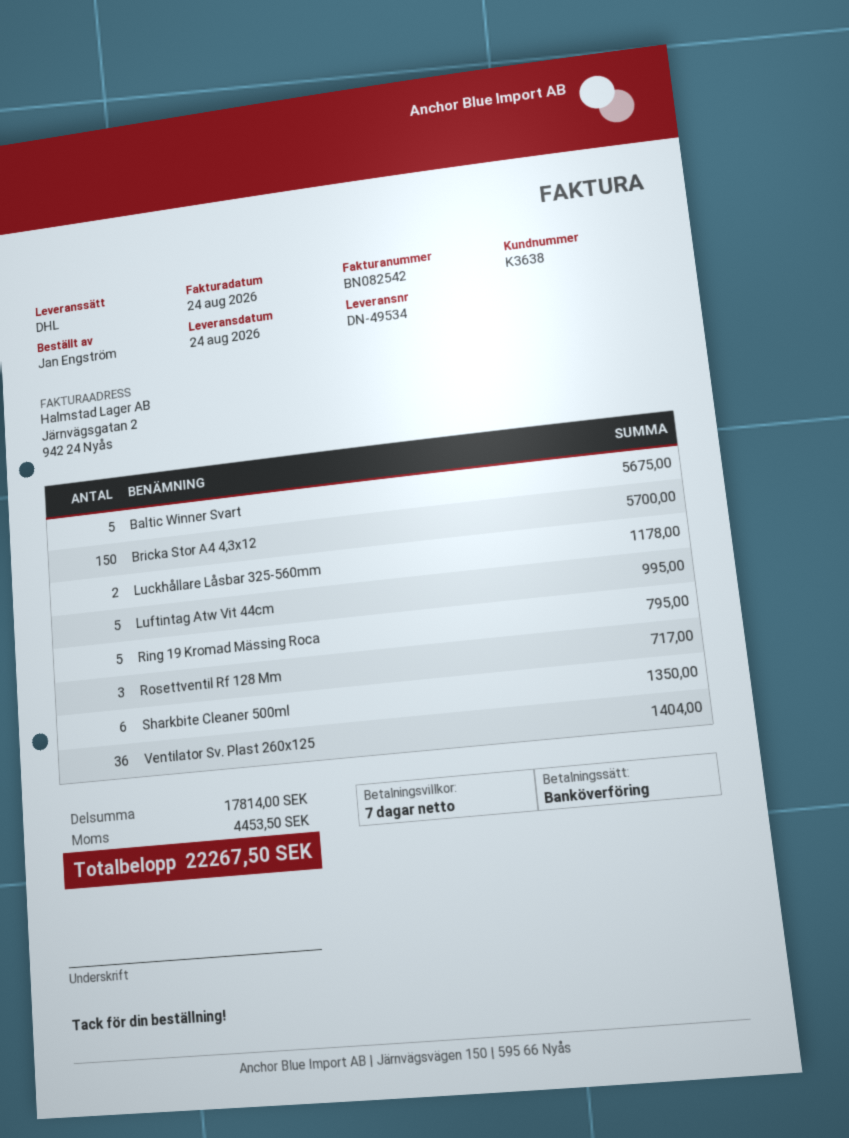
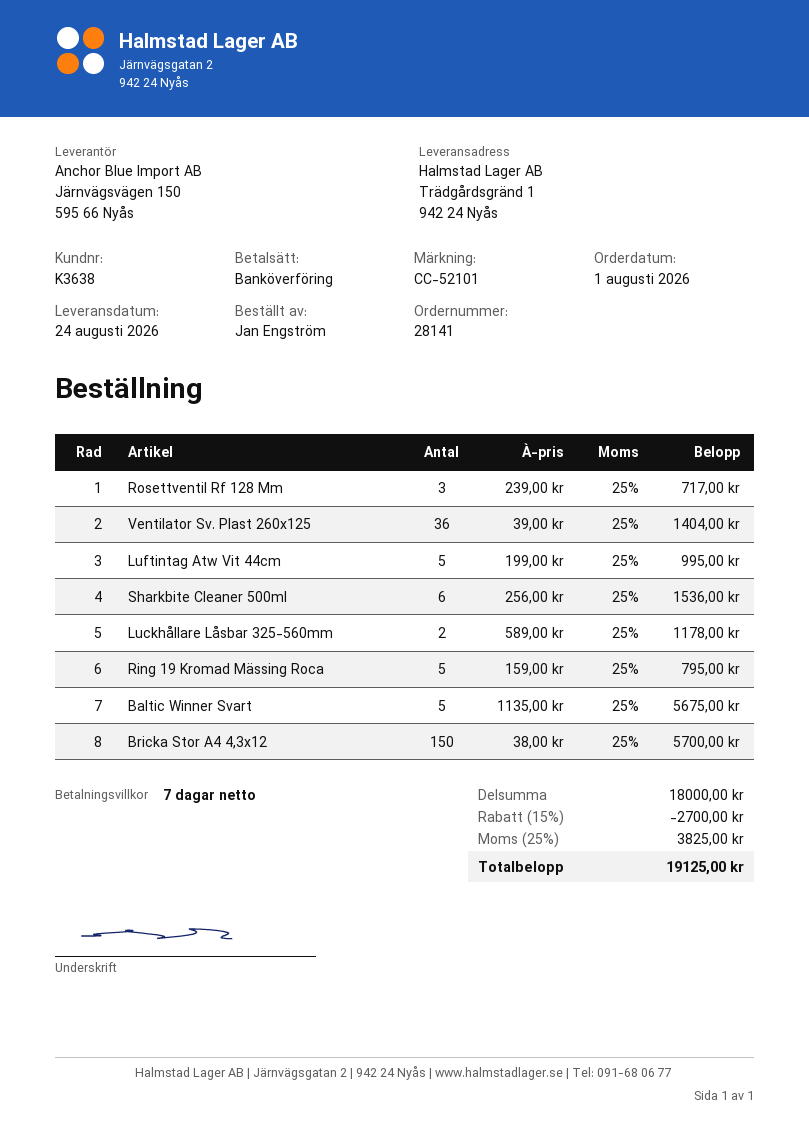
Sharkbite Cleaner 500ml: 6 for 1350.00 -> 6 for 1536.00
subtotal: 17814.00 -> 18000.00
discount: none -> 15% = 2700.00
tax: 4453.50 -> 3825.00
total: 22267.50 -> 19125.00

